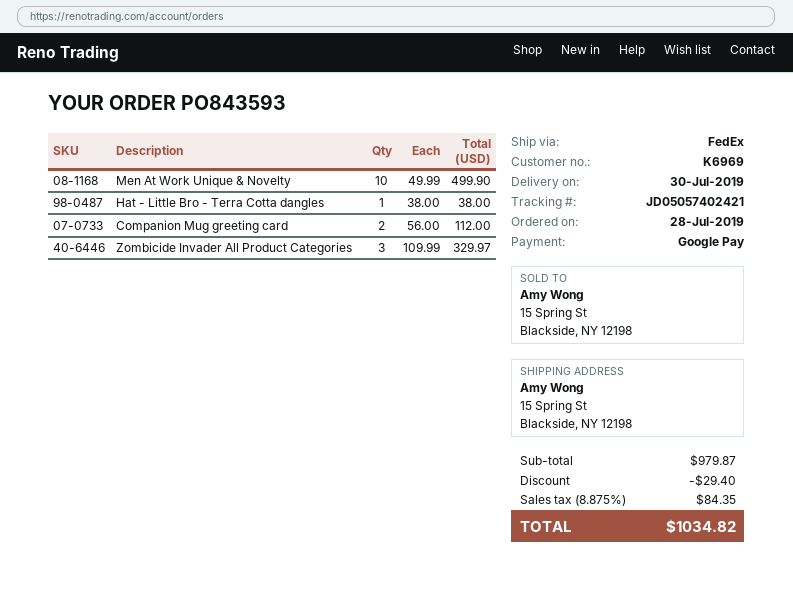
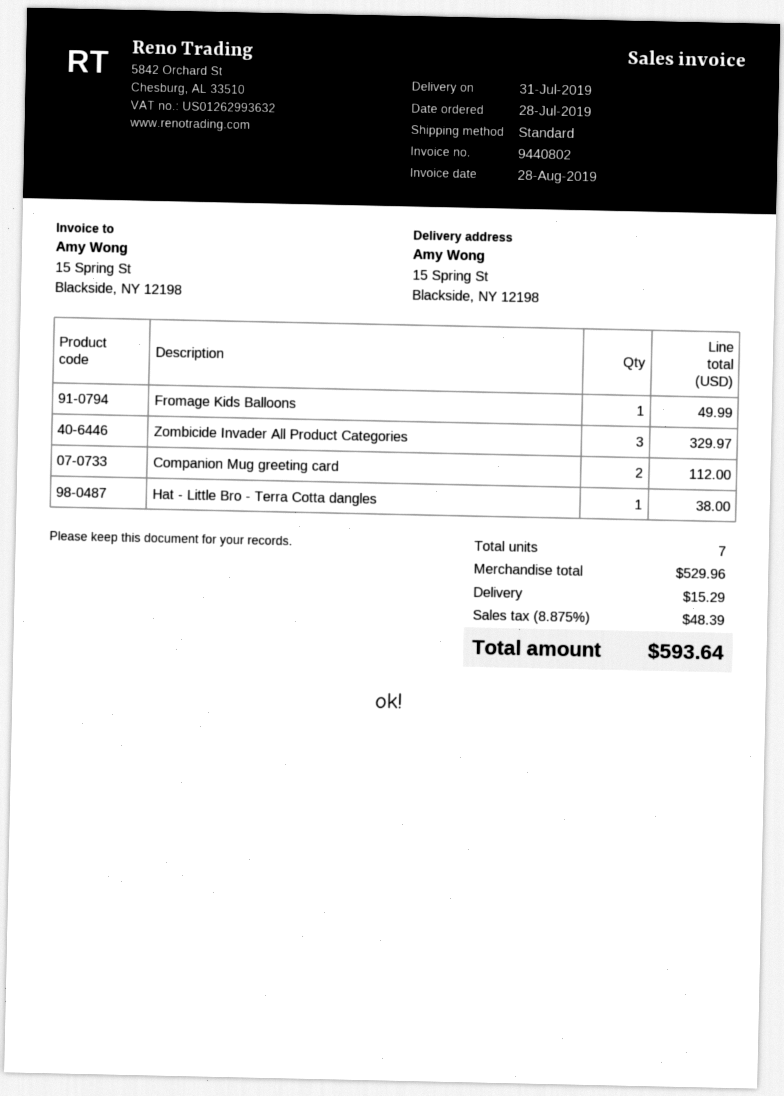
delivery date: 2019-07-30 -> 2019-07-31
shipping method: FedEx -> standard
Men At Work Unique & Novelty: 10 for 499.90 -> none
Fromage Kids Balloons: none -> 1 for 49.99
subtotal: 979.87 -> 529.96
discount: 29.40 -> none
shipping: none -> 15.29
tax: 8.875% = 84.35 -> 8.875% = 48.39
total: 1034.82 -> 593.64

